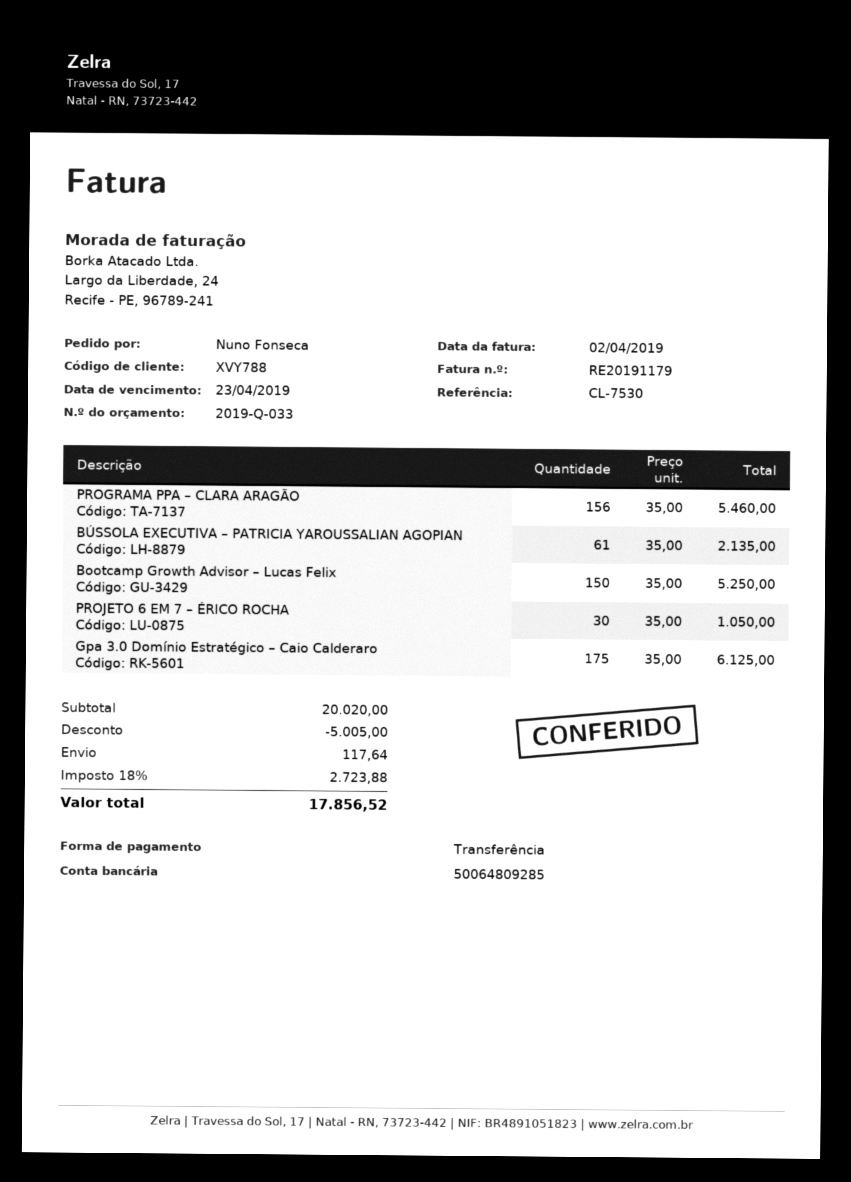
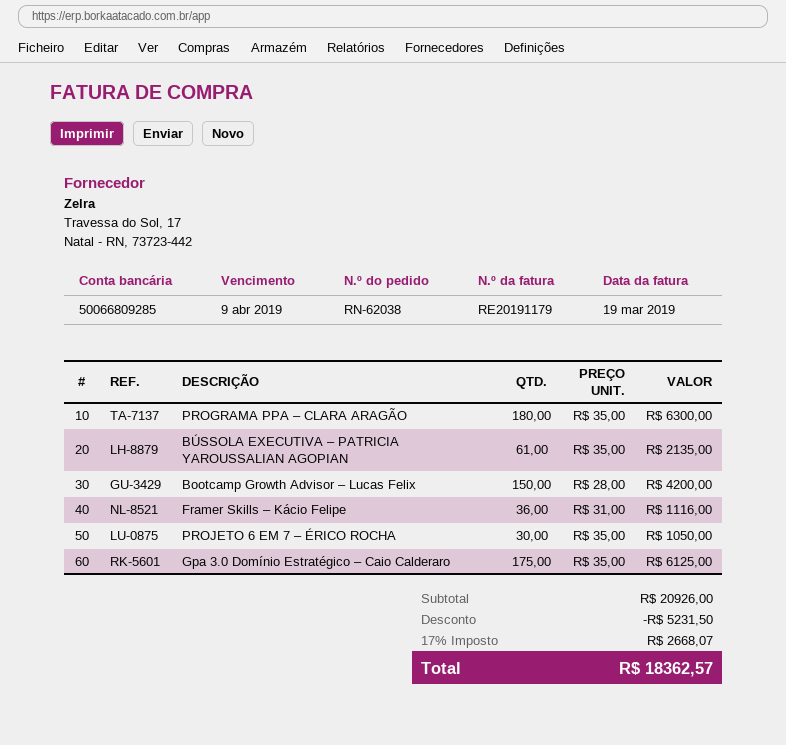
invoice date: 2019-04-02 -> 2019-03-19
due date: 2019-04-23 -> 2019-04-09
bank account: 50064809285 -> 50066809285
PROGRAMA PPA – CLARA ARAGÃO: 156 x 35.00 = 5460.00 -> 180 x 35.00 = 6300.00
Bootcamp Growth Advisor – Lucas Felix: 150 x 35.00 = 5250.00 -> 150 x 28.00 = 4200.00
Framer Skills – Kácio Felipe: none -> 36 x 31.00 = 1116.00
subtotal: 20020.00 -> 20926.00
discount: 5005.00 -> 5231.50
shipping: 117.64 -> none
tax: 18% = 2723.88 -> 17% = 2668.07
total: 17856.52 -> 18362.57

